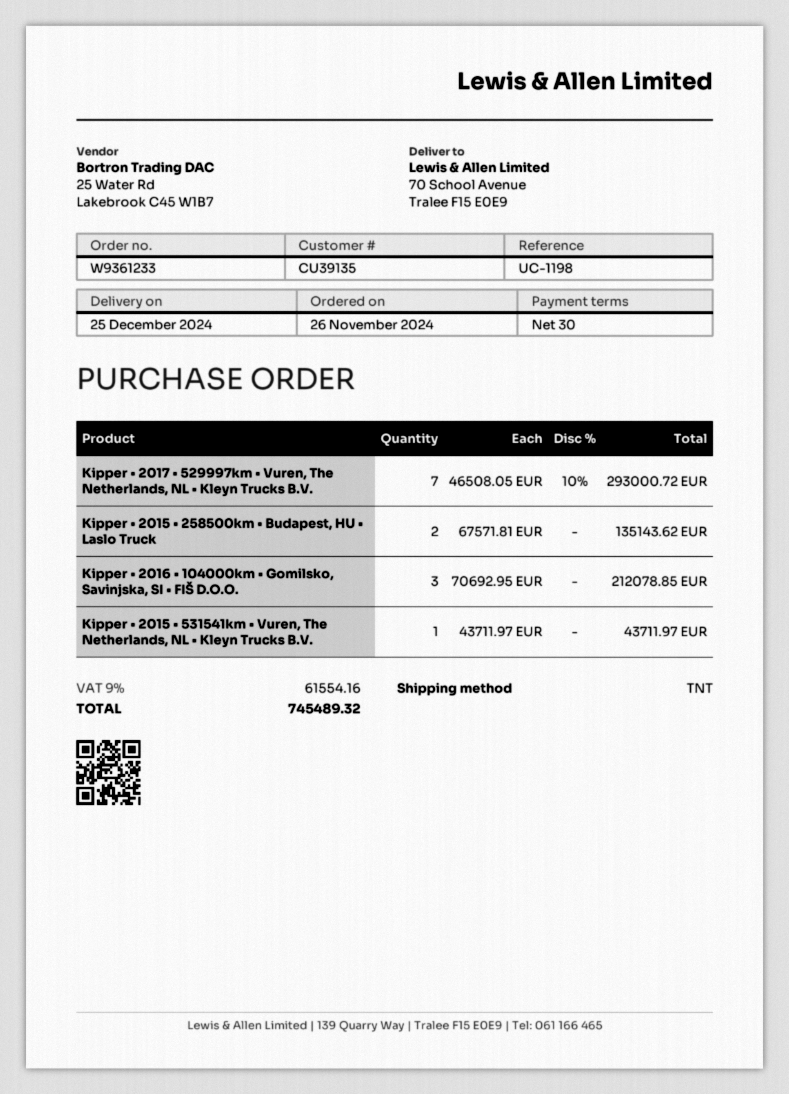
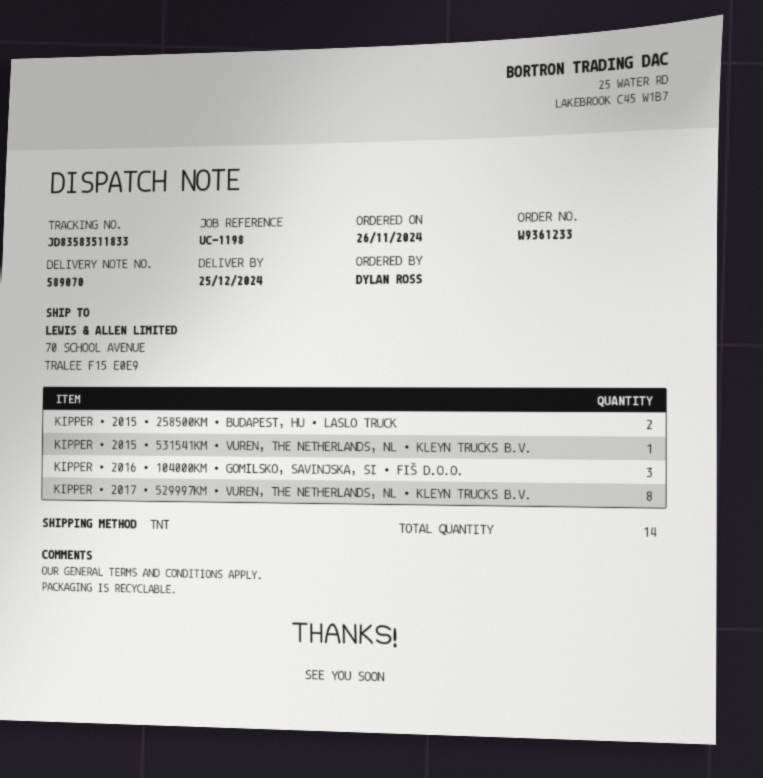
Kipper • 2017 • 529997km • Vuren, The Netherlands, NL • Kleyn Trucks B.V.: 7 -> 8

